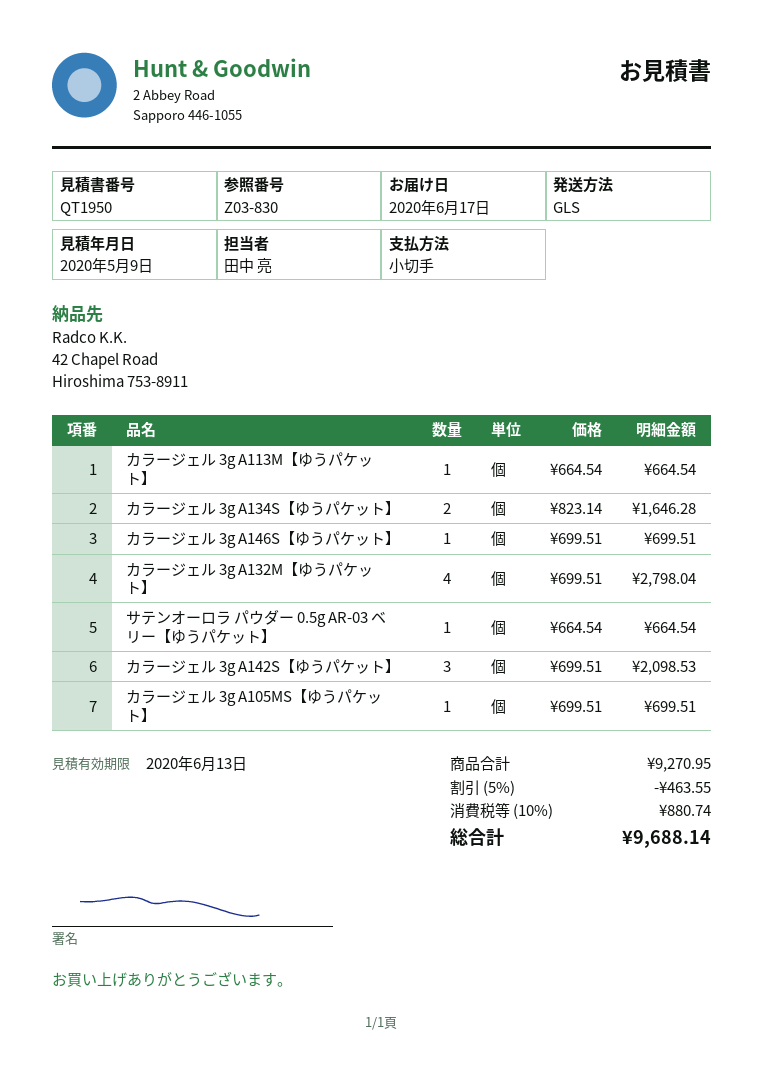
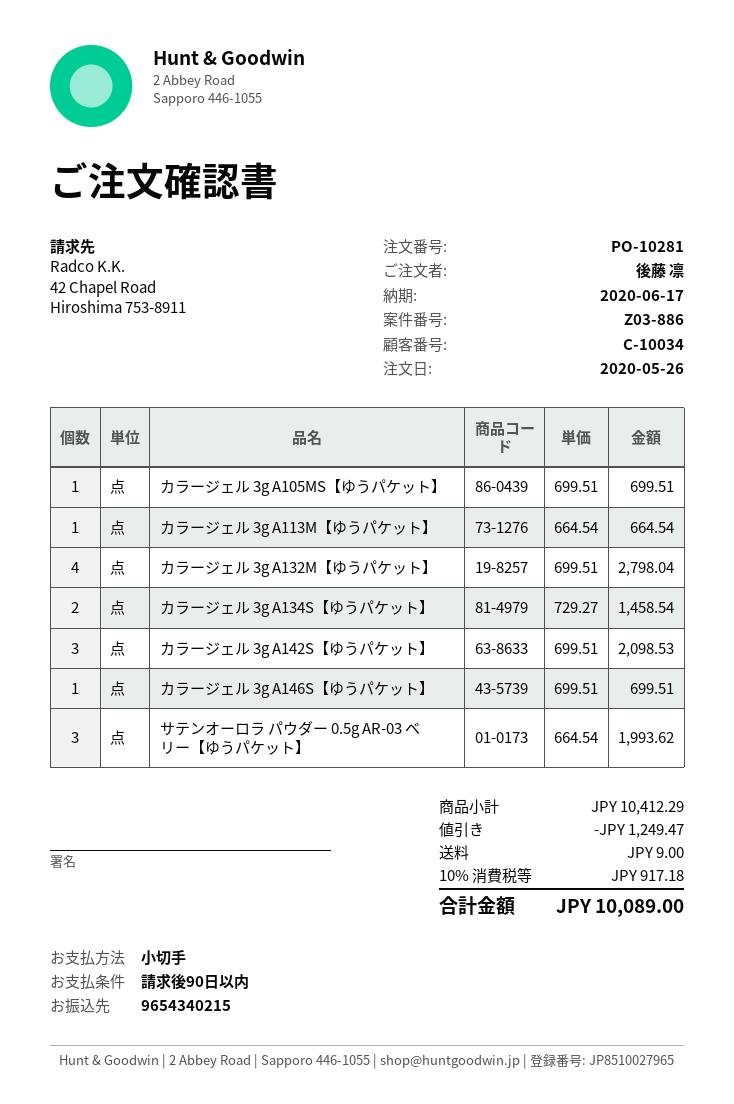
reference: Z03-830 -> Z03-886
カラージェル 3g A134S【ゆうパケット】: 2 x 823.14 = 1646.28 -> 2 x 729.27 = 1458.54
サテンオーロラ パウダー 0.5g AR-03 ベリー【ゆうパケット】: 1 x 664.54 = 664.54 -> 3 x 664.54 = 1993.62
subtotal: 9270.95 -> 10412.29
discount: 463.55 -> 1249.47
shipping: none -> 9.00
tax: 10% = 880.74 -> 10% = 917.18
total: 9688.14 -> 10089.00

